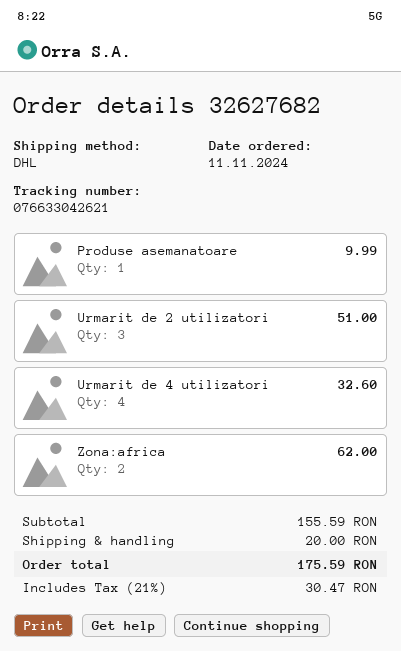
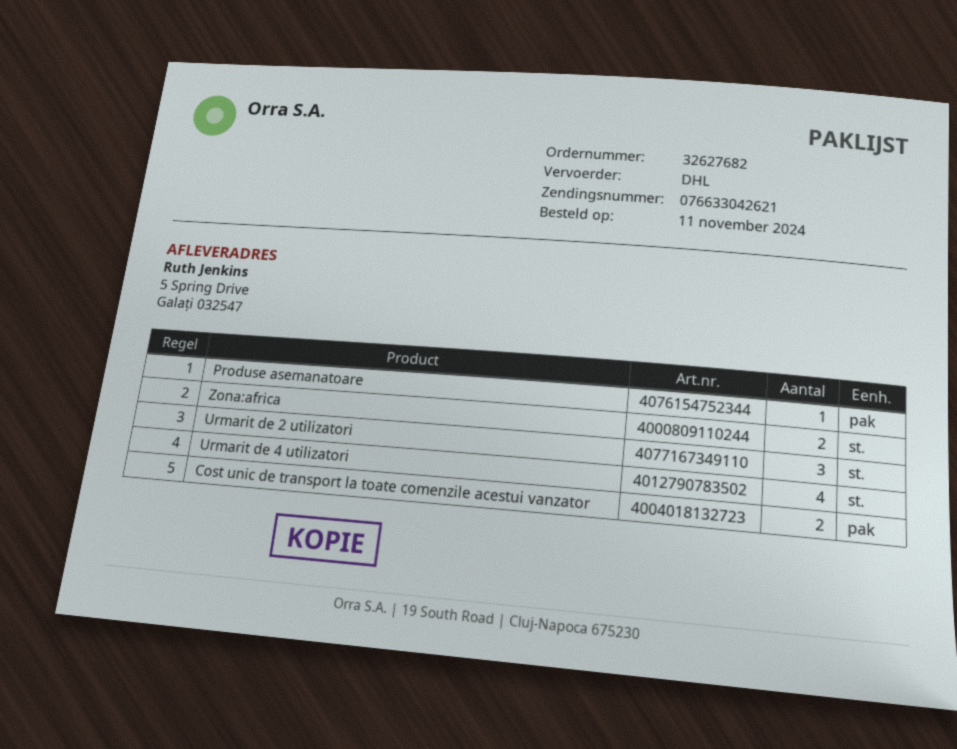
Cost unic de transport la toate comenzile acestui vanzator: none -> 2

